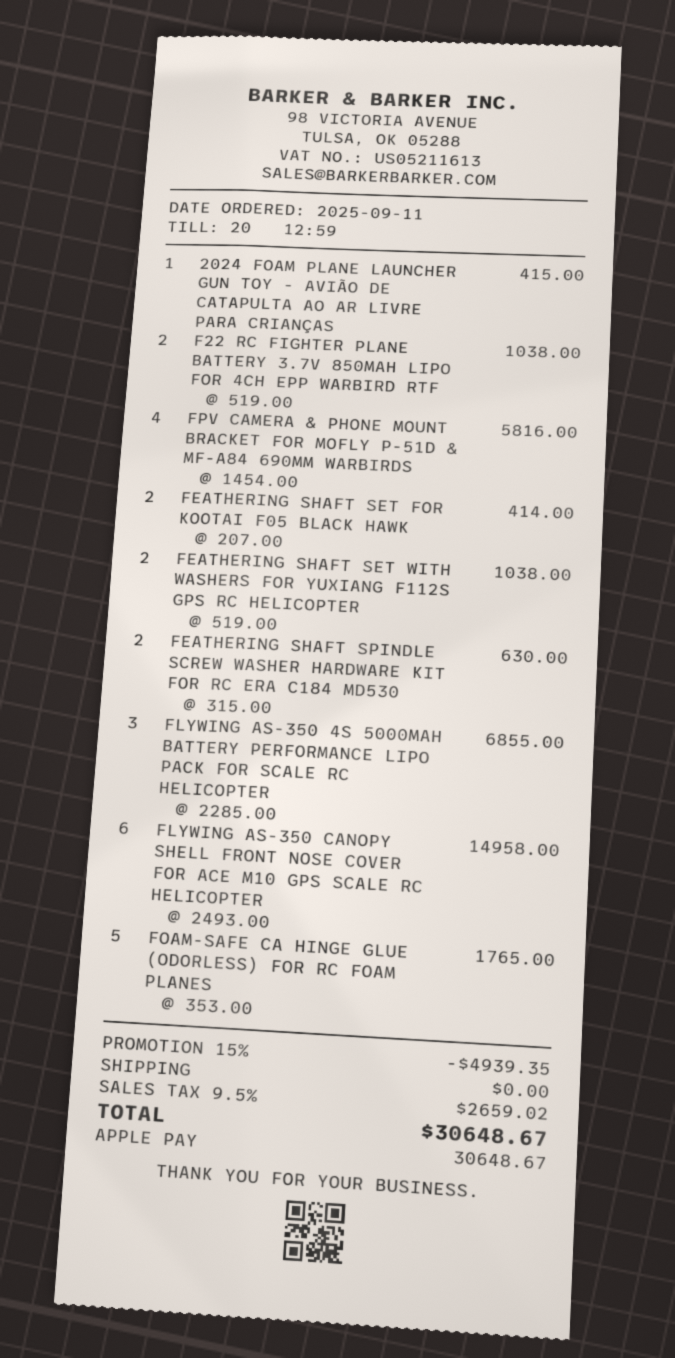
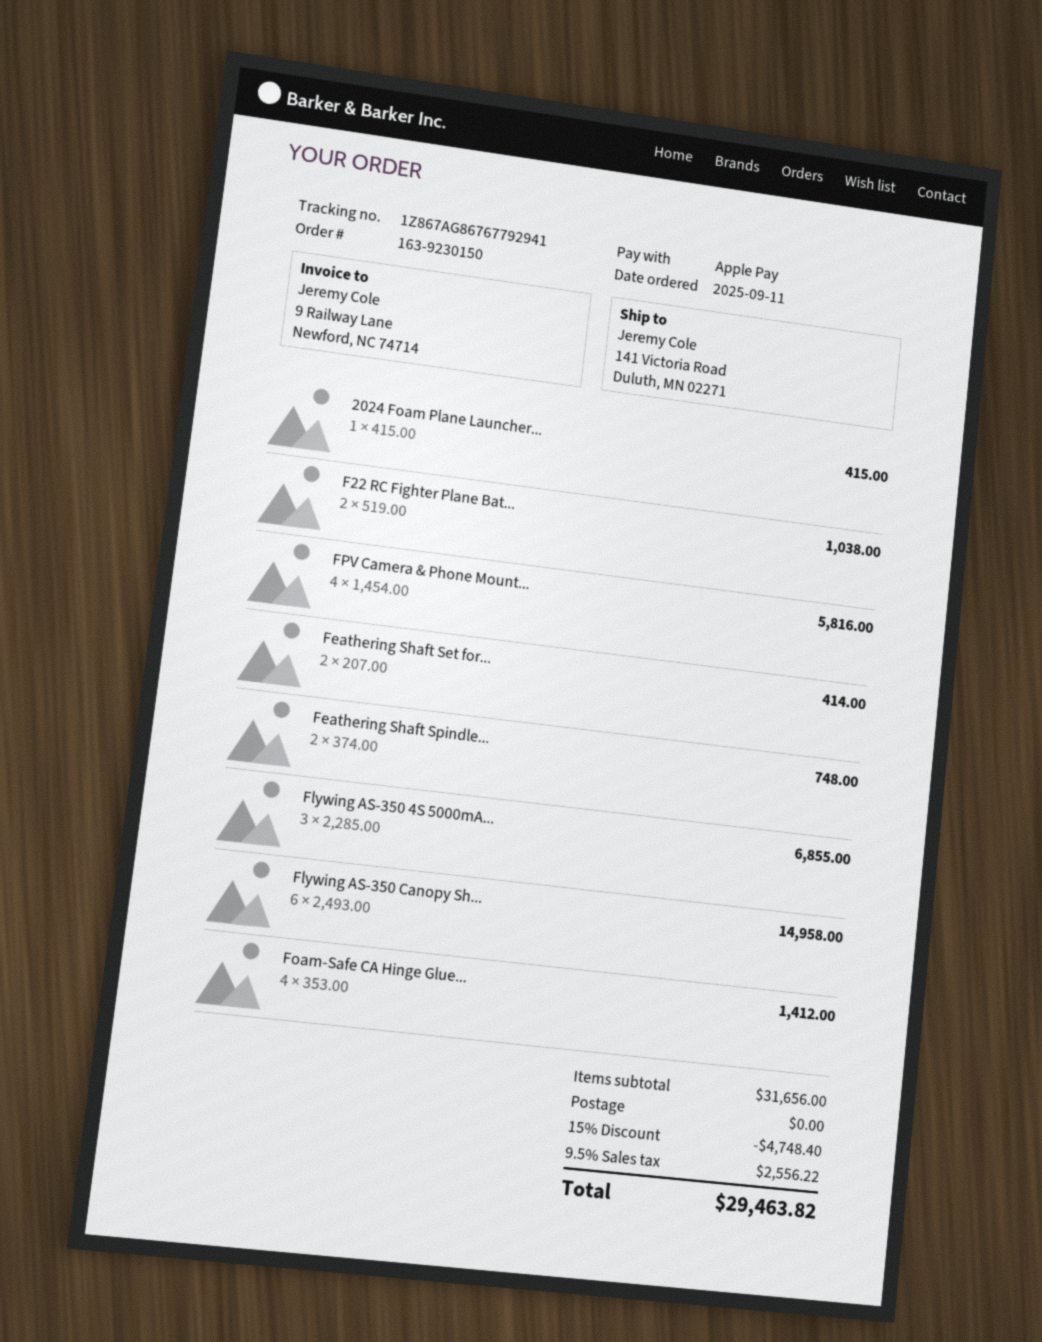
FEATHERING SHAFT SET WITH WASHERS FOR YUXIANG F112S GPS RC HELICOPTER: 2 x 519.00 = 1038.00 -> none
FEATHERING SHAFT SPINDLE SCREW WASHER HARDWARE KIT FOR RC ERA C184 MD530: 2 x 315.00 = 630.00 -> 2 x 374.00 = 748.00
FOAM-SAFE CA HINGE GLUE (ODORLESS) FOR RC FOAM PLANES: 5 x 353.00 = 1765.00 -> 4 x 353.00 = 1412.00
discount: 15% = 4939.35 -> 15% = 4748.40
tax: 9.5% = 2659.02 -> 9.5% = 2556.22
total: 30648.67 -> 29463.82

